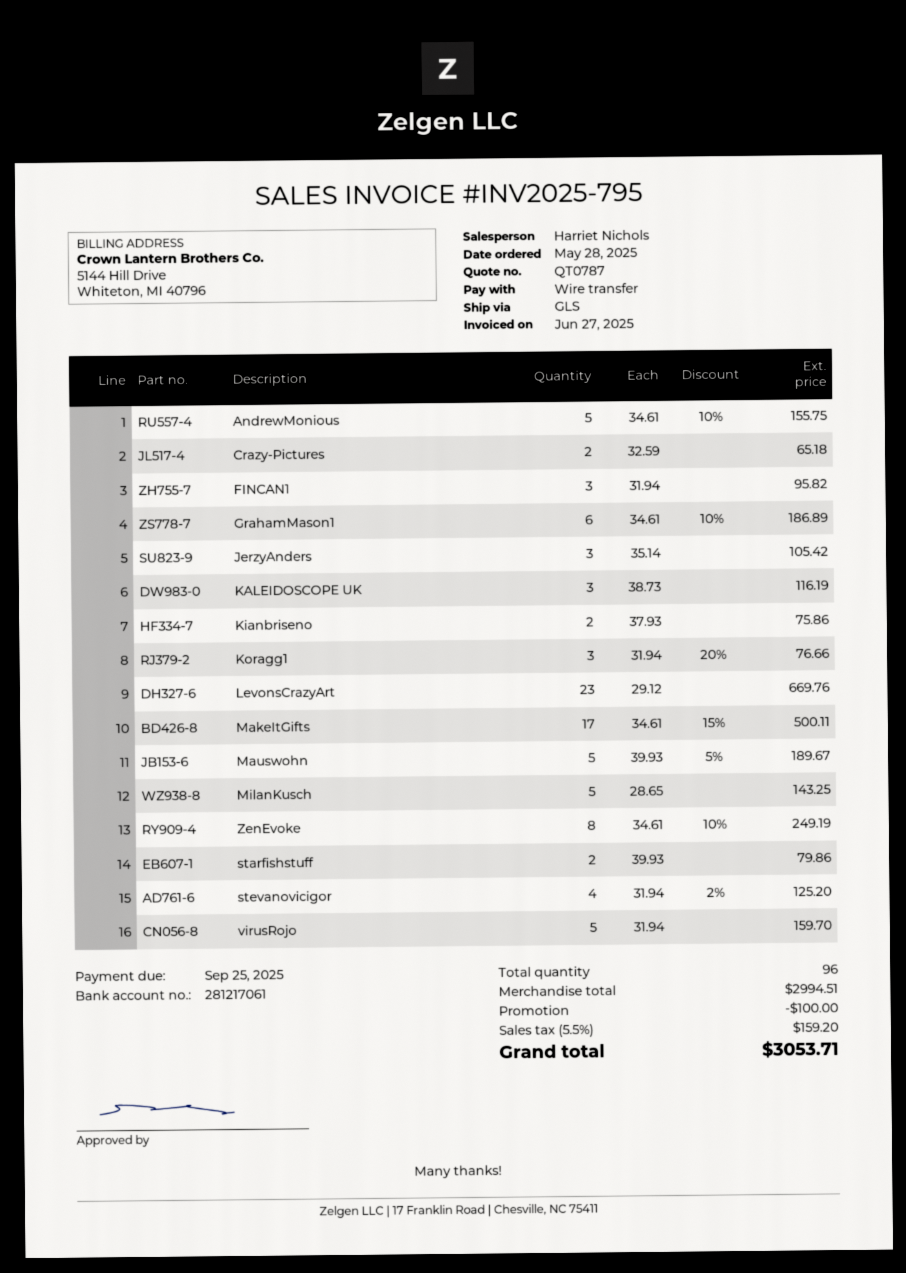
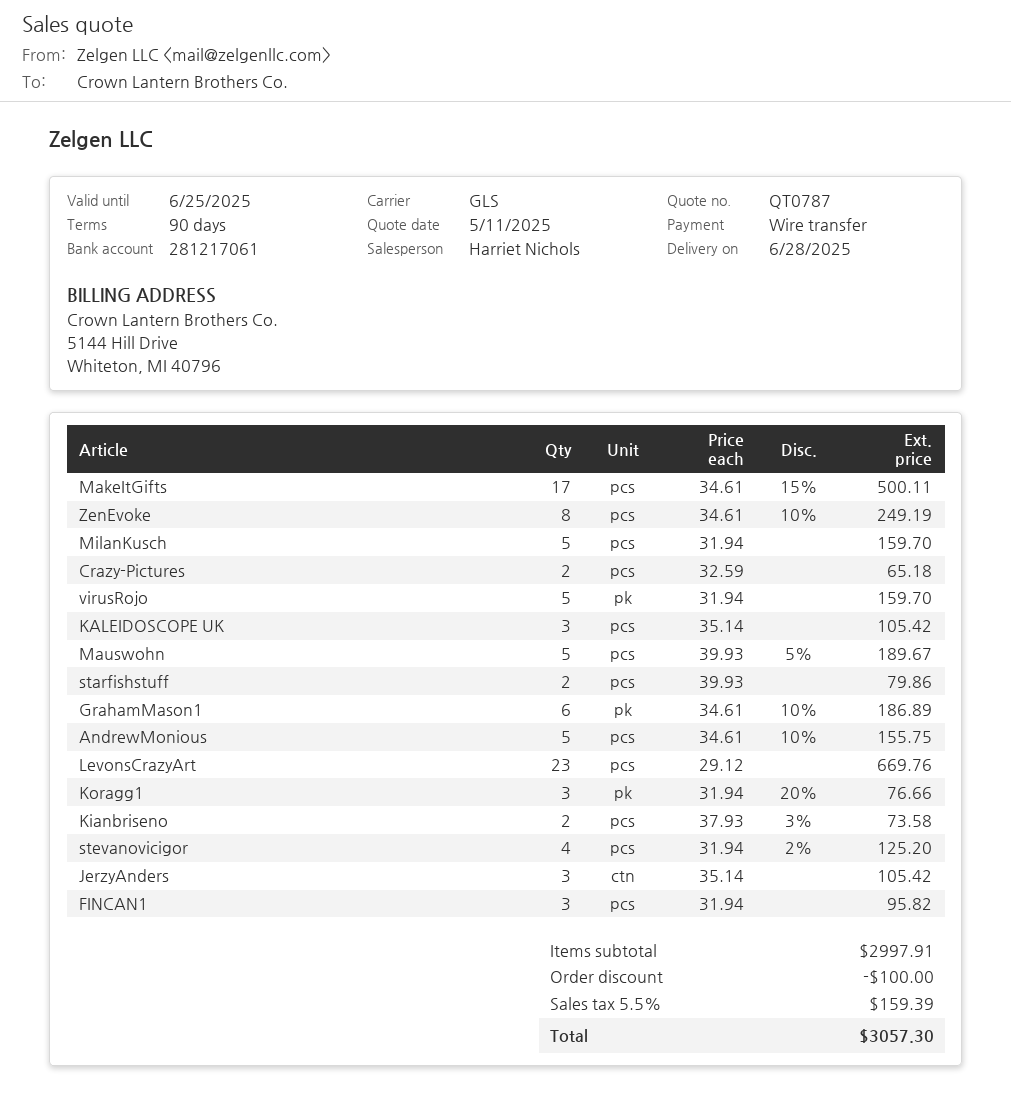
KALEIDOSCOPE UK: 3 x 38.73 = 116.19 -> 3 x 35.14 = 105.42
Kianbriseno: 2 x 37.93 = 75.86 -> 2 x 37.93 - 3% = 73.58
MilanKusch: 5 x 28.65 = 143.25 -> 5 x 31.94 = 159.70
subtotal: 2994.51 -> 2997.91
tax: 5.5% = 159.20 -> 5.5% = 159.39
total: 3053.71 -> 3057.30

